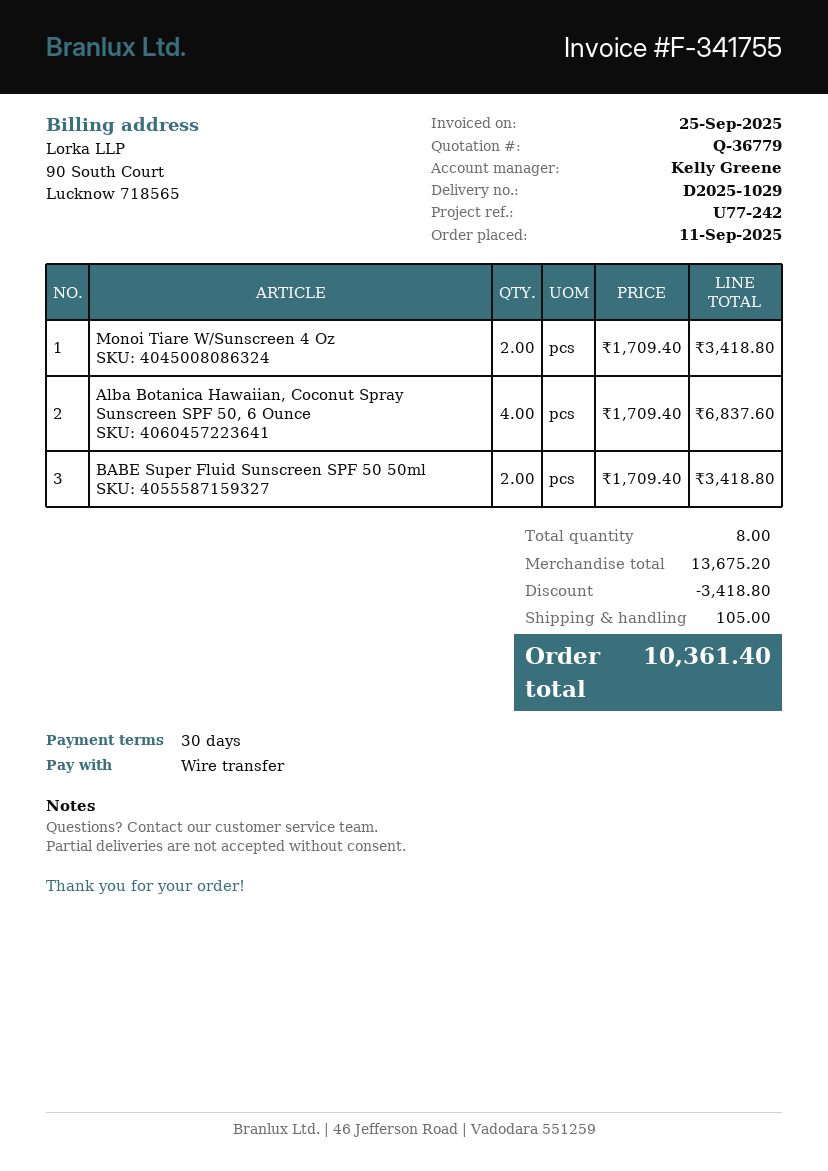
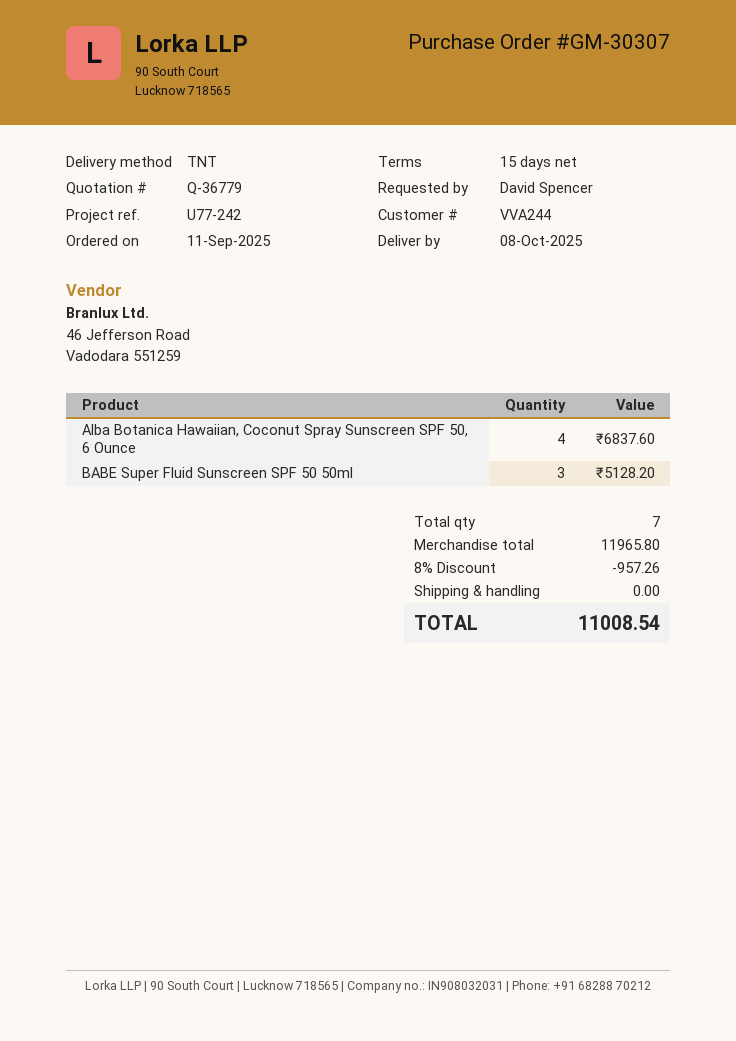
payment terms: 30 days -> 15 days
Monoi Tiare W/Sunscreen 4 Oz: 2 for 3418.80 -> none
BABE Super Fluid Sunscreen SPF 50 50ml: 2 for 3418.80 -> 3 for 5128.20
total quantity: 8 -> 7
subtotal: 13675.20 -> 11965.80
discount: 3418.80 -> 957.26
shipping: 105.00 -> 0.00
total: 10361.40 -> 11008.54

